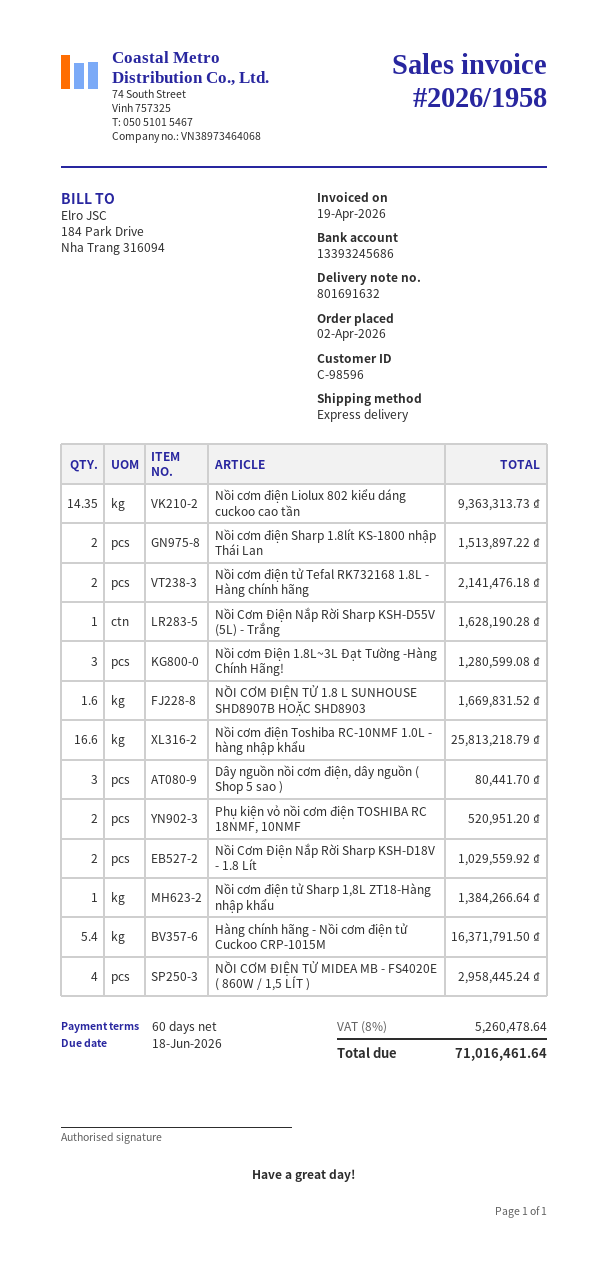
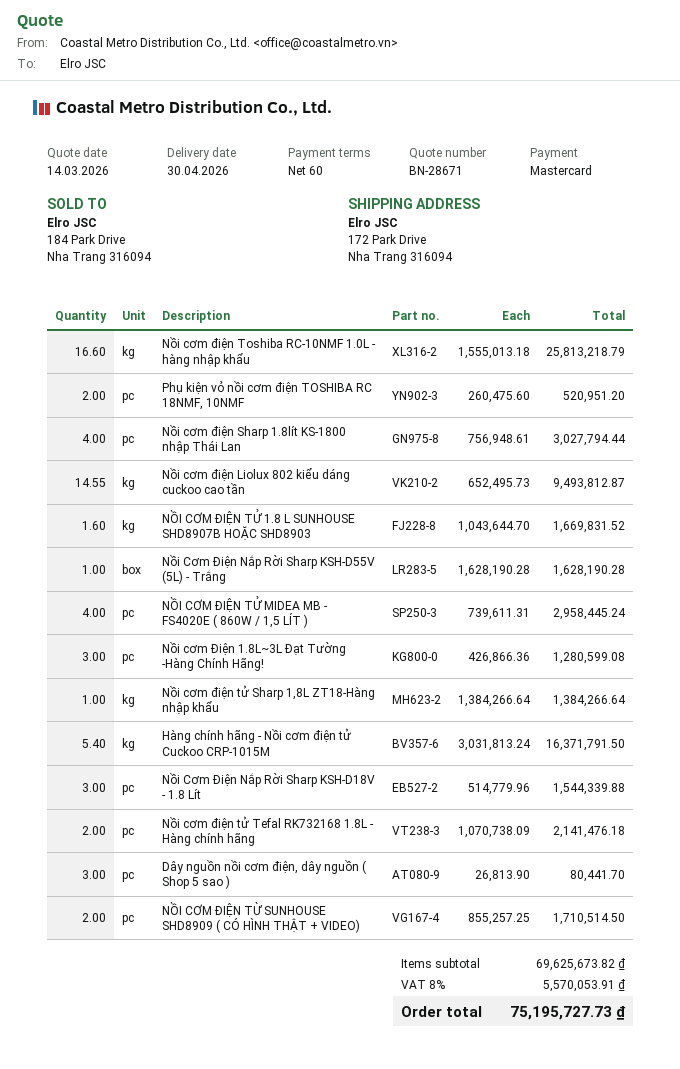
Nồi cơm điện Liolux 802 kiểu dáng cuckoo cao tần: 14.35 for 9363313.73 -> 14.55 for 9493812.87
Nồi cơm điện Sharp 1.8lít KS-1800 nhập Thái Lan: 2 for 1513897.22 -> 4 for 3027794.44
Nồi Cơm Điện Nắp Rời Sharp KSH-D18V - 1.8 Lít: 2 for 1029559.92 -> 3 for 1544339.88
NỒI CƠM ĐIỆN TỪ SUNHOUSE SHD8909 ( CÓ HÌNH THẬT + VIDEO): none -> 2 for 1710514.50
tax: 8% = 5260478.64 -> 8% = 5570053.91
total: 71016461.64 -> 75195727.73

